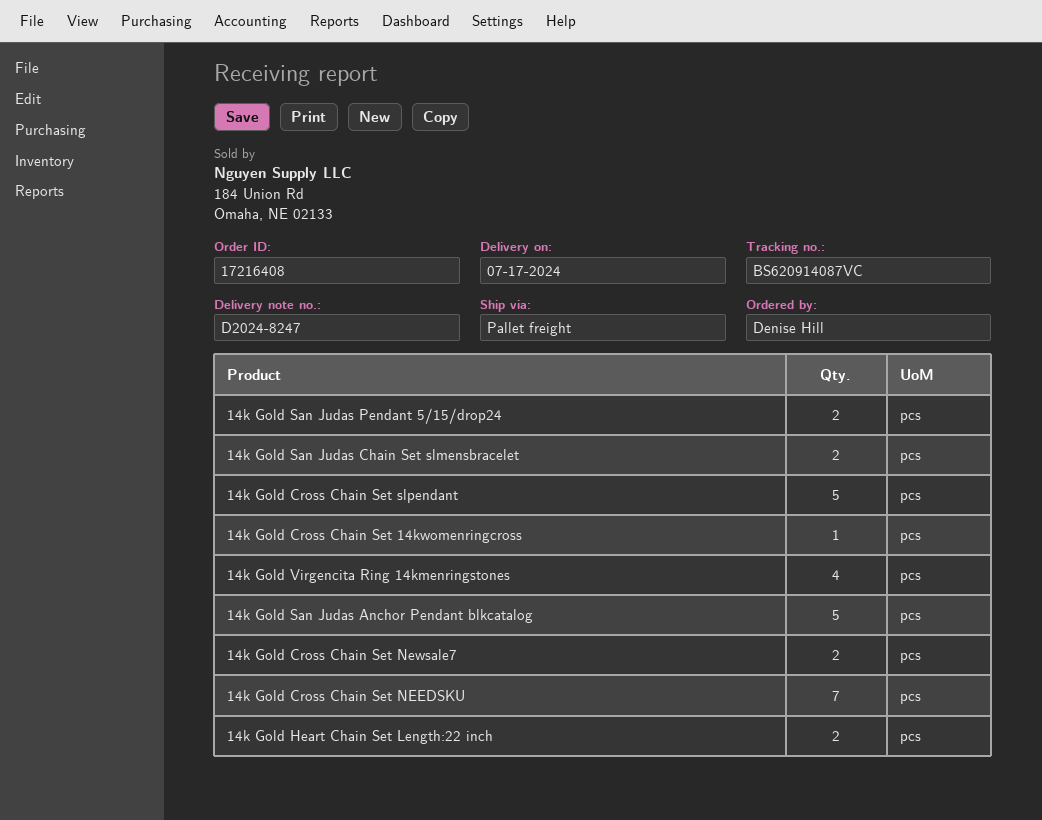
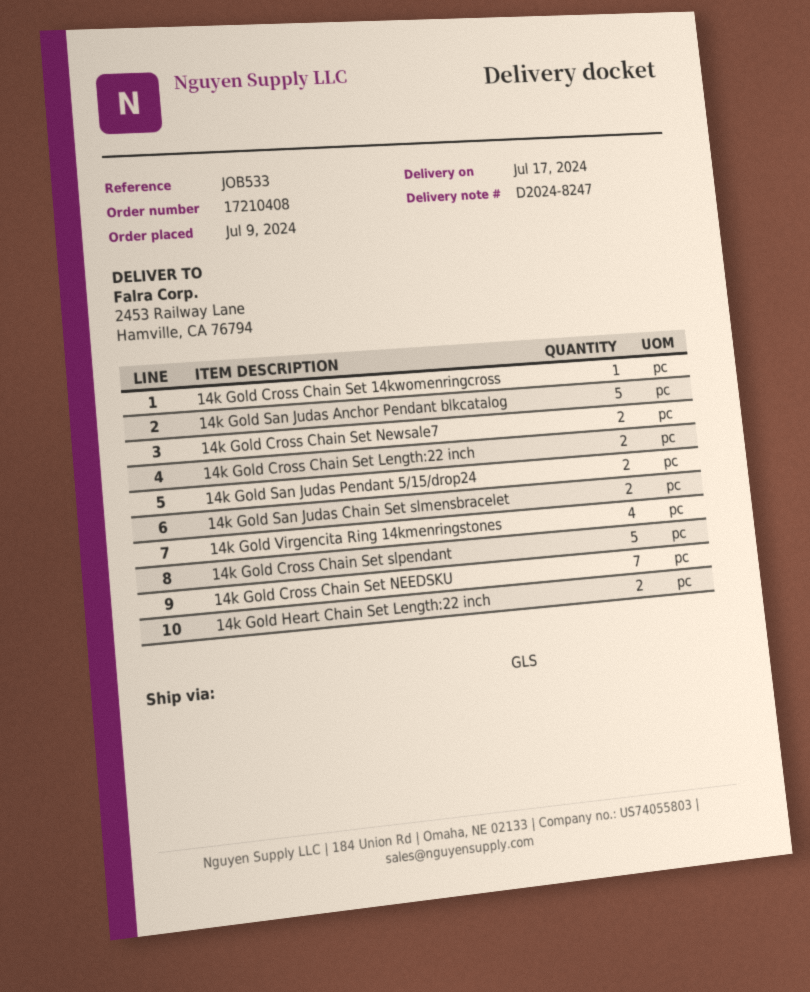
order number: 17216408 -> 17210408
shipping method: pallet freight -> GLS
14k Gold Cross Chain Set Length:22 inch: none -> 2

